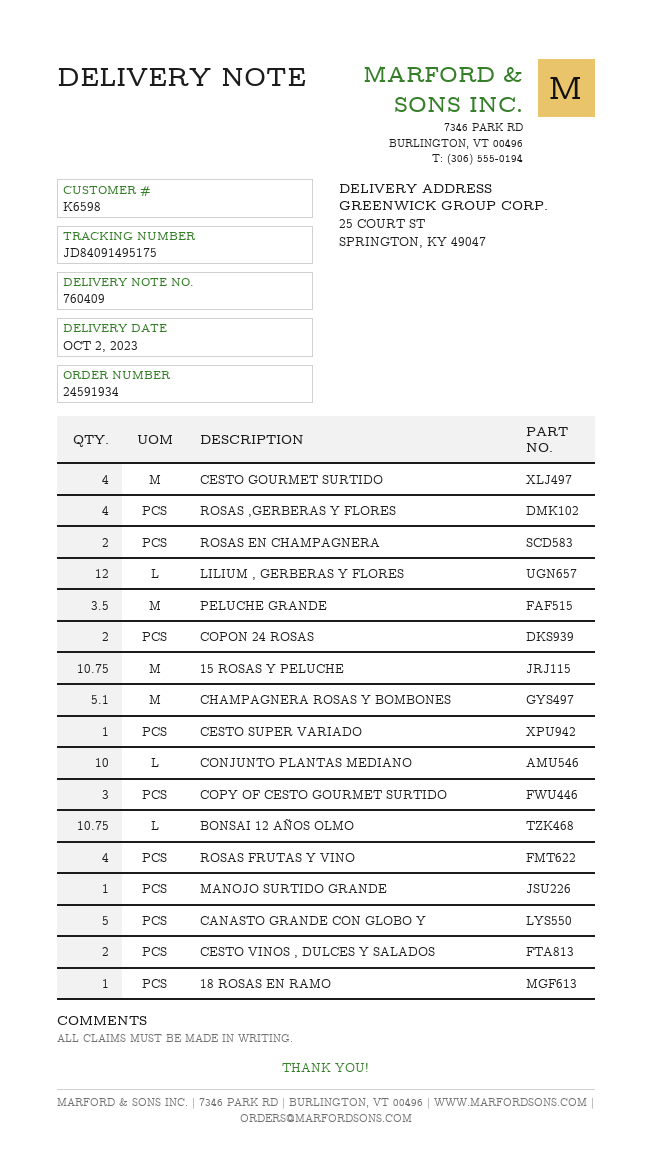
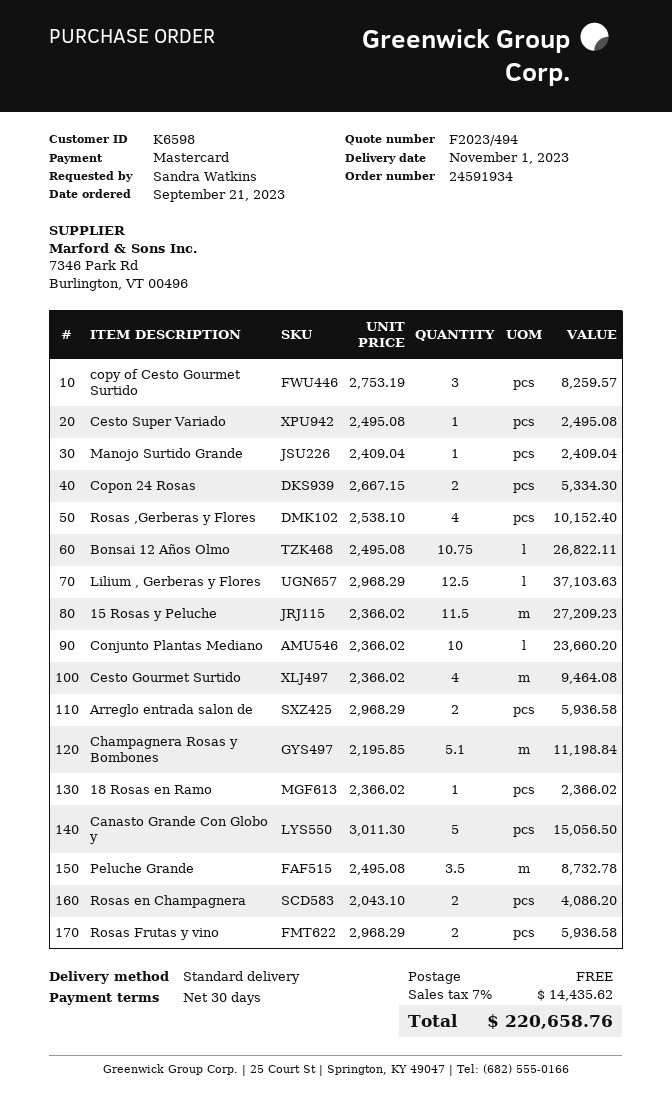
delivery date: 2023-10-02 -> 2023-11-01
LILIUM , GERBERAS Y FLORES: 12 -> 12.5
15 ROSAS Y PELUCHE: 10.75 -> 11.5
ROSAS FRUTAS Y VINO: 4 -> 2
CESTO VINOS , DULCES Y SALADOS: 2 -> none
Arreglo entrada salon de: none -> 2

